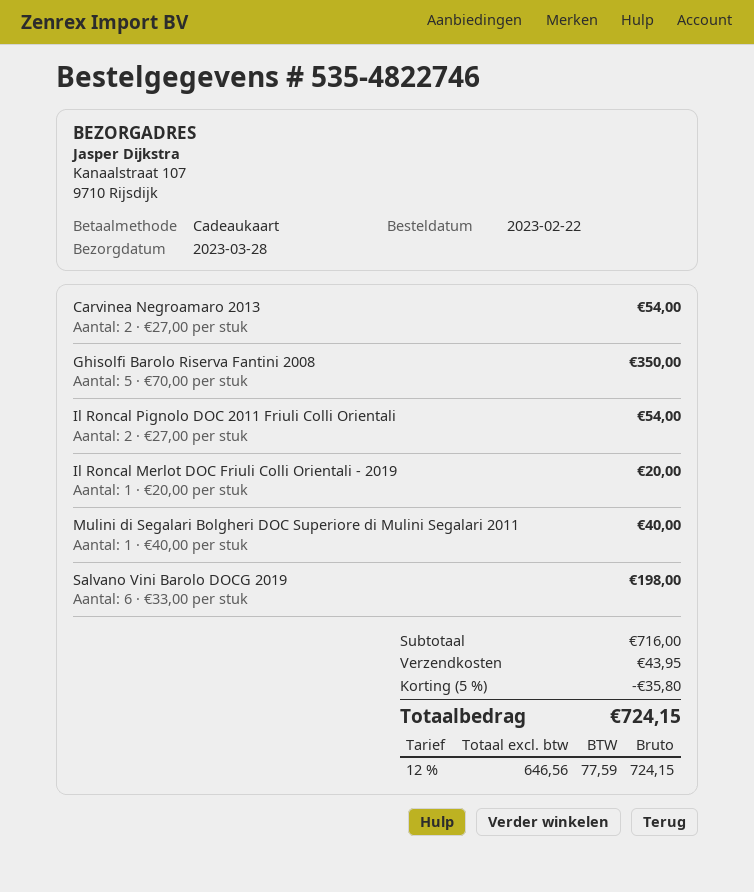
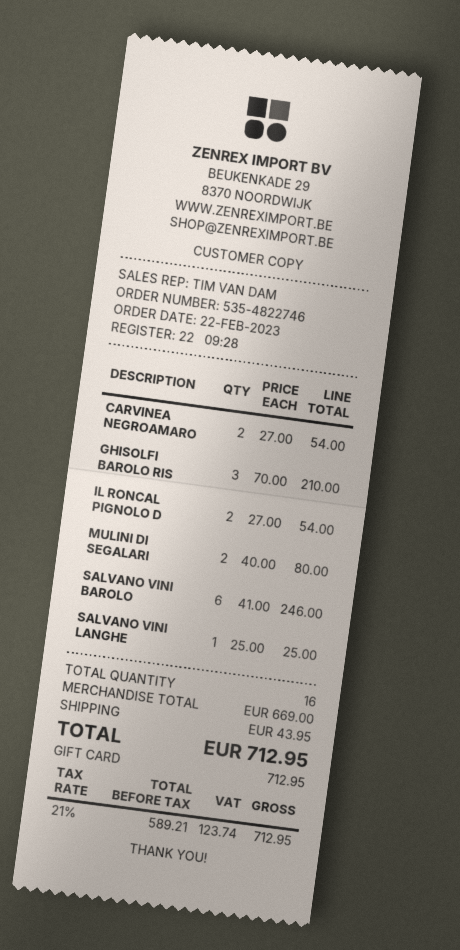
Ghisolfi Barolo Riserva Fantini 2008: 5 x 70.00 = 350.00 -> 3 x 70.00 = 210.00
Il Roncal Merlot DOC Friuli Colli Orientali - 2019: 1 x 20.00 = 20.00 -> none
Mulini di Segalari Bolgheri DOC Superiore di Mulini Segalari 2011: 1 x 40.00 = 40.00 -> 2 x 40.00 = 80.00
Salvano Vini Barolo DOCG 2019: 6 x 33.00 = 198.00 -> 6 x 41.00 = 246.00
SALVANO VINI LANGHE: none -> 1 x 25.00 = 25.00
subtotal: 716.00 -> 669.00
discount: 5% = 35.80 -> none
net: 646.56 -> 589.21
tax: 12% = 77.59 -> 21% = 123.74
total: 724.15 -> 712.95

